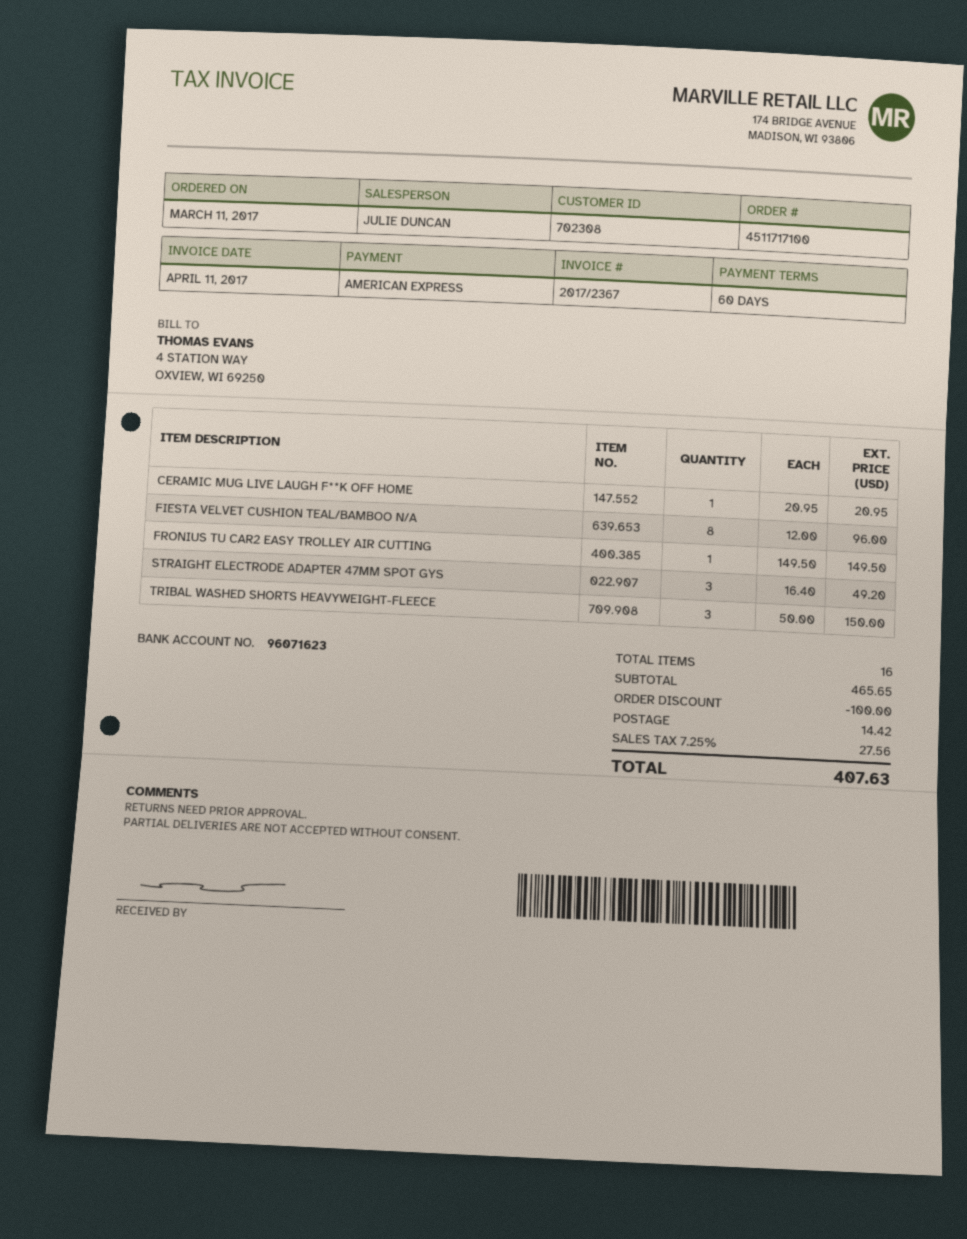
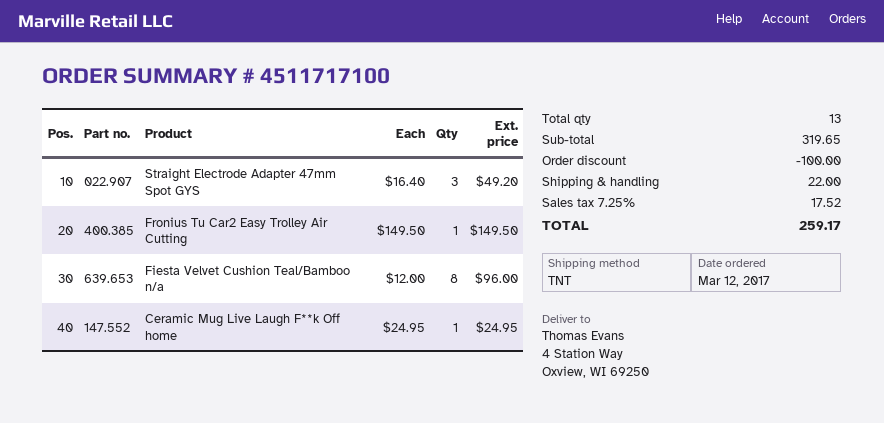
order date: 2017-03-11 -> 2017-03-12
CERAMIC MUG LIVE LAUGH F**K OFF HOME: 1 x 20.95 = 20.95 -> 1 x 24.95 = 24.95
TRIBAL WASHED SHORTS HEAVYWEIGHT-FLEECE: 3 x 50.00 = 150.00 -> none
total quantity: 16 -> 13
subtotal: 465.65 -> 319.65
shipping: 14.42 -> 22.00
tax: 7.25% = 27.56 -> 7.25% = 17.52
total: 407.63 -> 259.17

